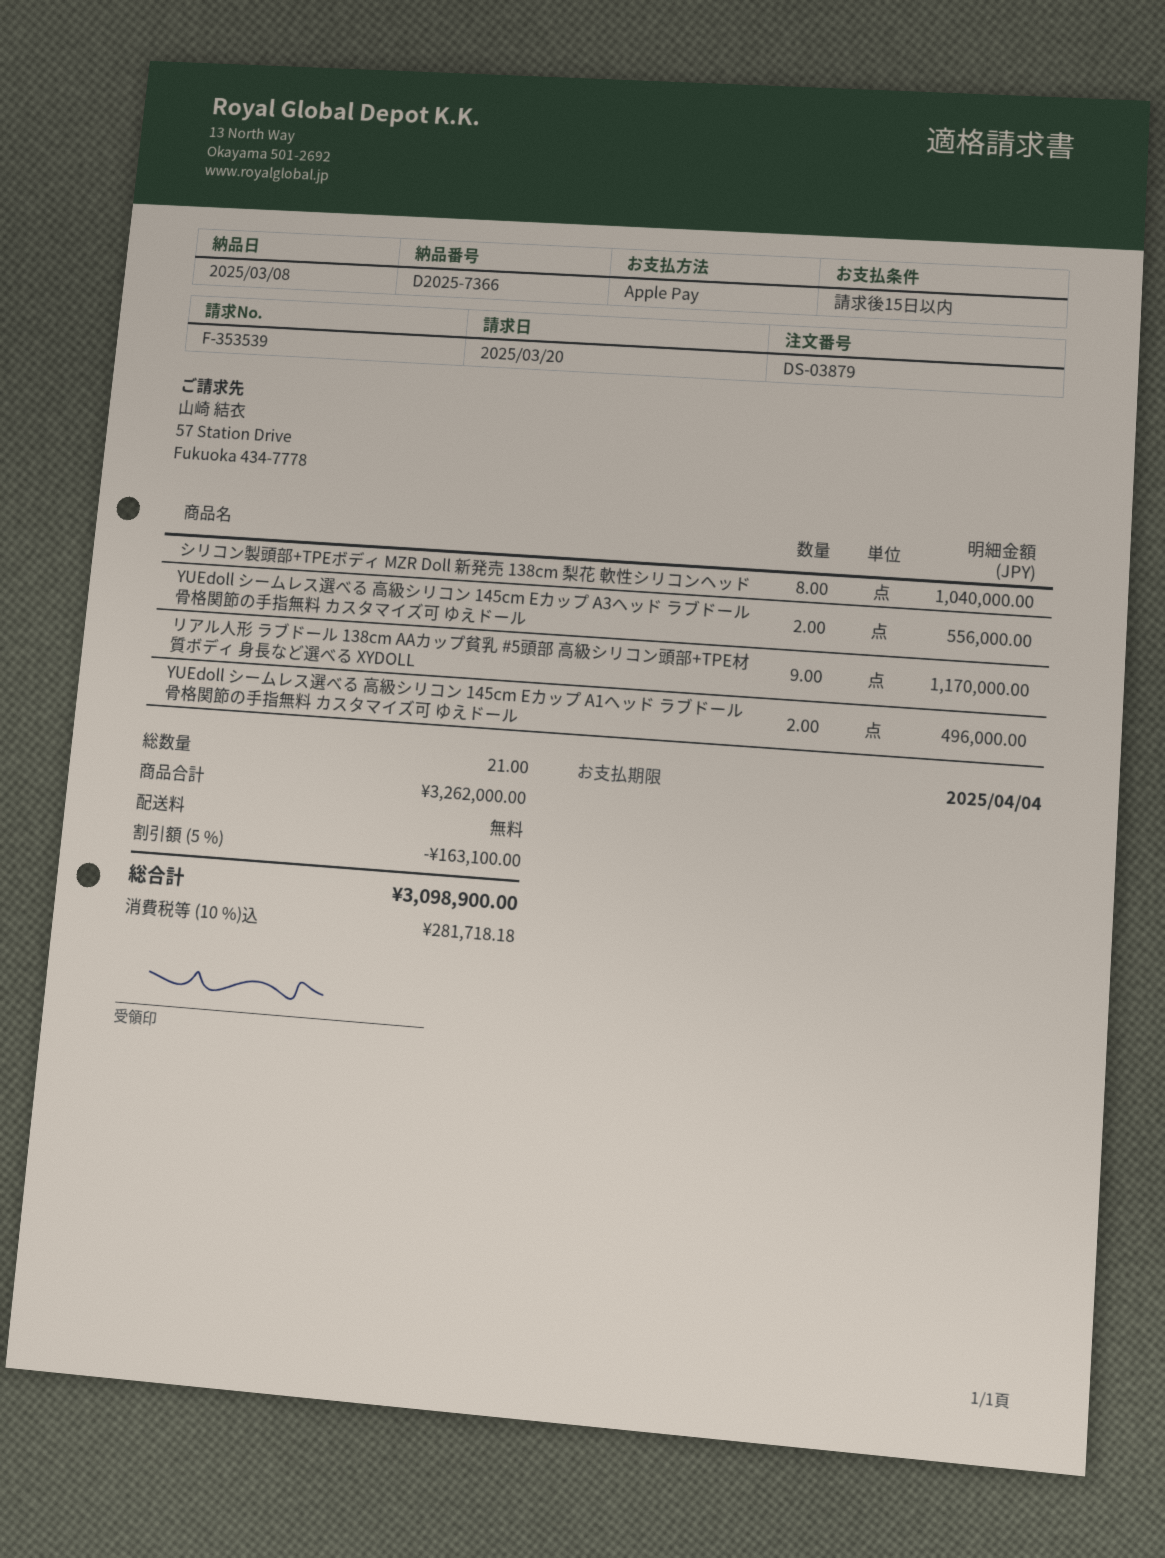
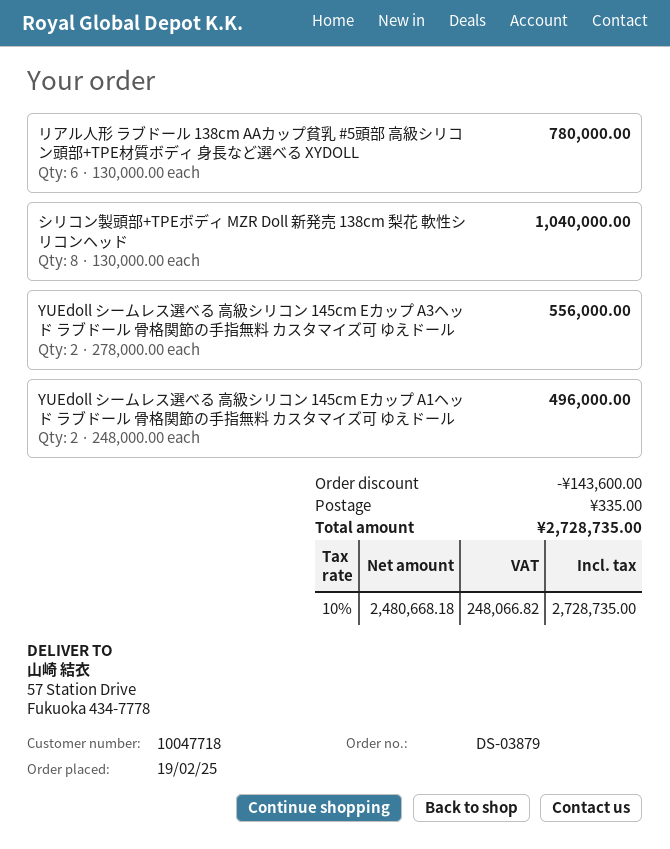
リアル人形 ラブドール 138cm AAカップ貧乳 #5頭部 高級シリコン頭部+TPE材質ボディ 身長など選べる XYDOLL: 9 for 1170000.00 -> 6 for 780000.00
discount: 163100.00 -> 143600.00
shipping: 0.00 -> 335.00
tax: 10% = 281718.18 -> 10% = 248066.82
total: 3098900.00 -> 2728735.00

